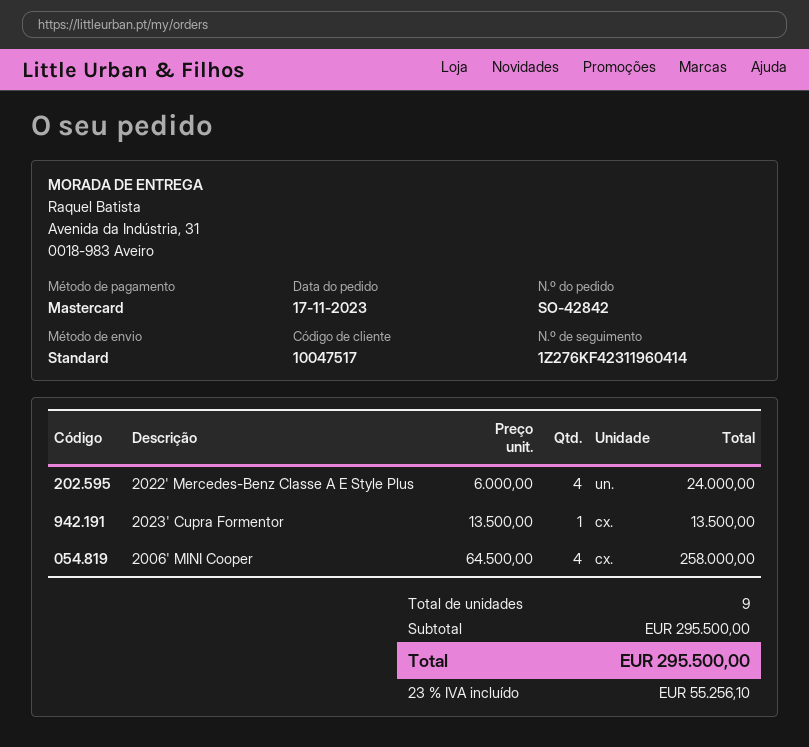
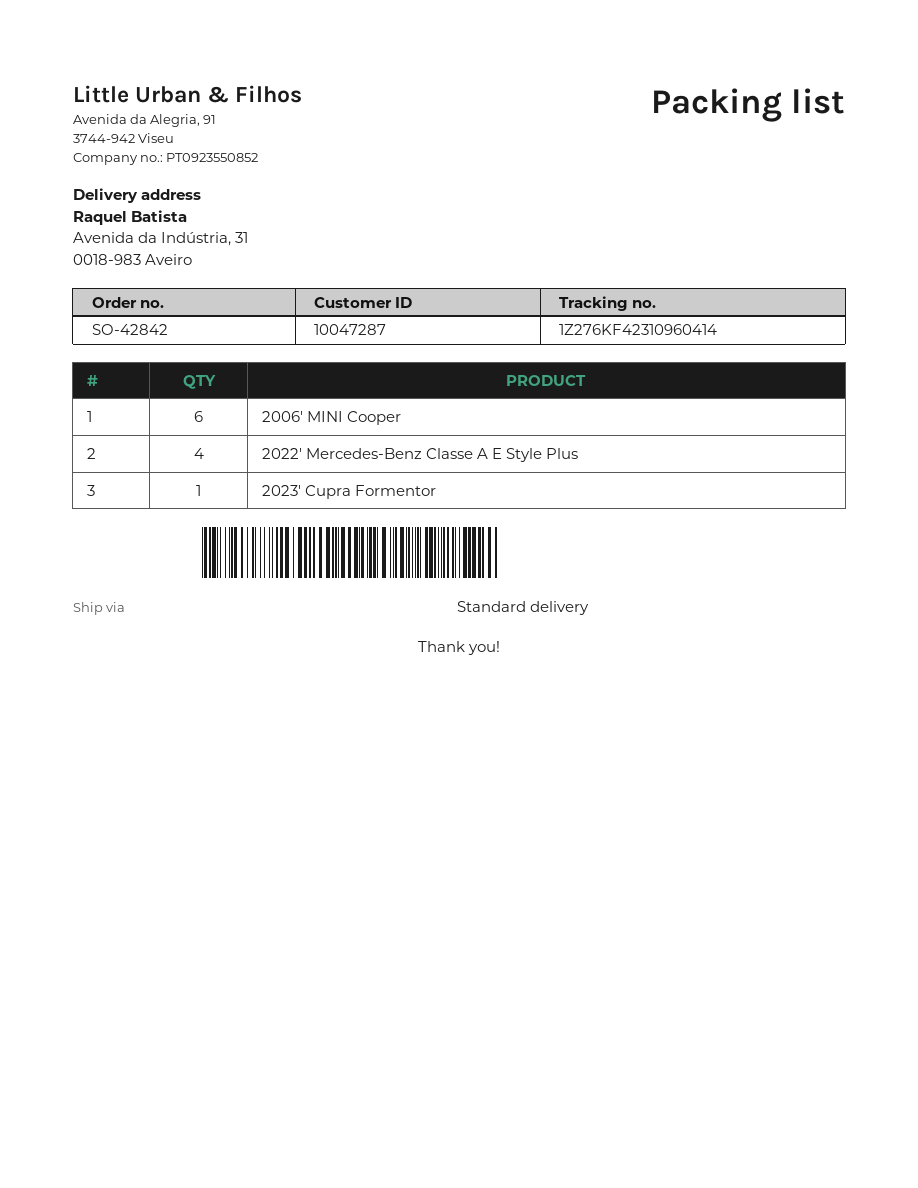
customer number: 10047517 -> 10047287
tracking number: 1Z276KF42311960414 -> 1Z276KF42310960414
2006' MINI Cooper: 4 -> 6

